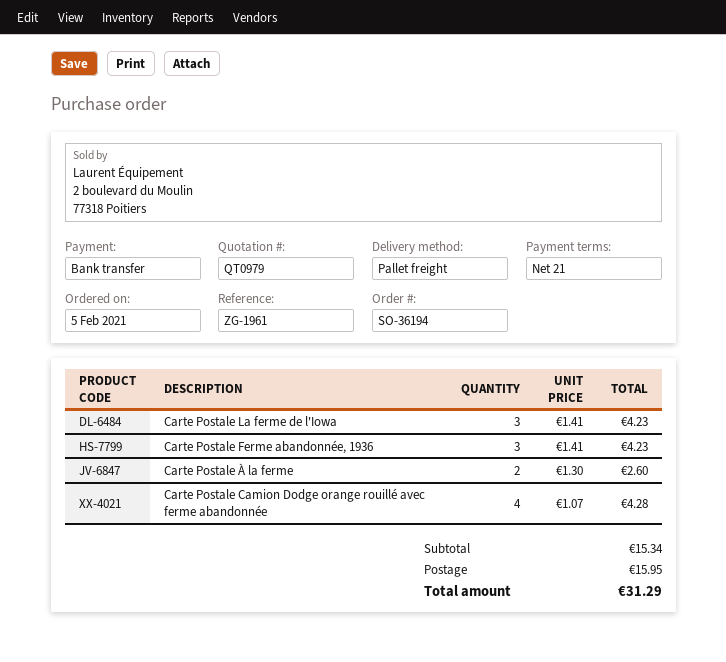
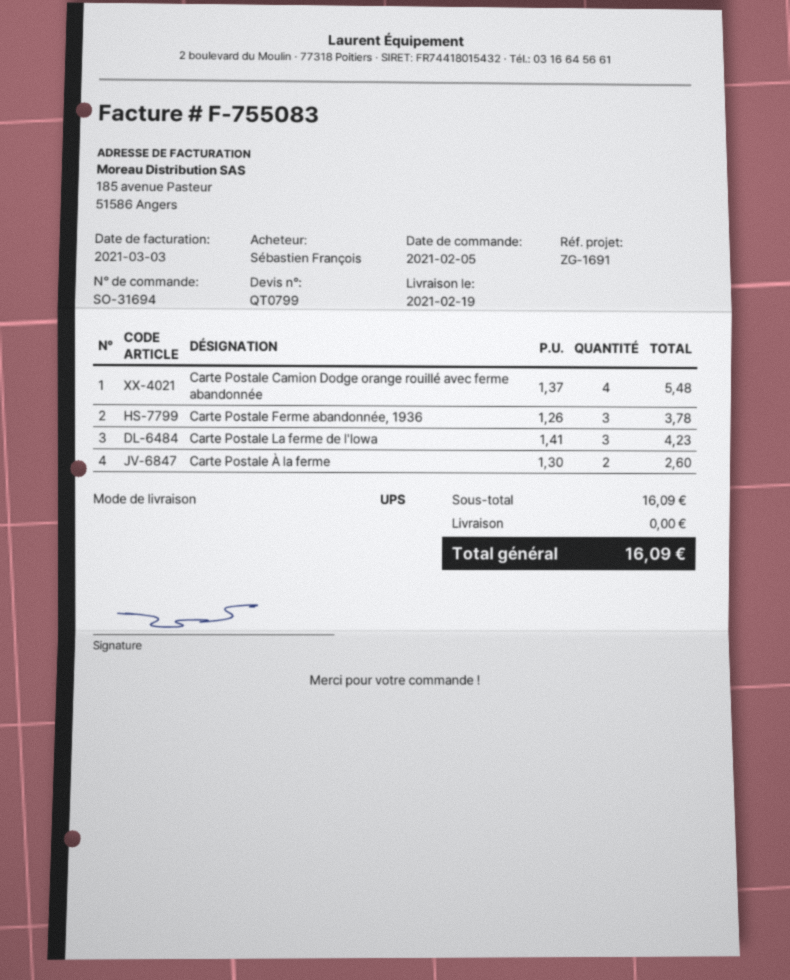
quote number: QT0979 -> QT0799
order number: SO-36194 -> SO-31694
reference: ZG-1961 -> ZG-1691
shipping method: pallet freight -> UPS
Carte Postale Ferme abandonnée, 1936: 3 x 1.41 = 4.23 -> 3 x 1.26 = 3.78
Carte Postale Camion Dodge orange rouillé avec ferme abandonnée: 4 x 1.07 = 4.28 -> 4 x 1.37 = 5.48
subtotal: 15.34 -> 16.09
shipping: 15.95 -> 0.00
total: 31.29 -> 16.09

